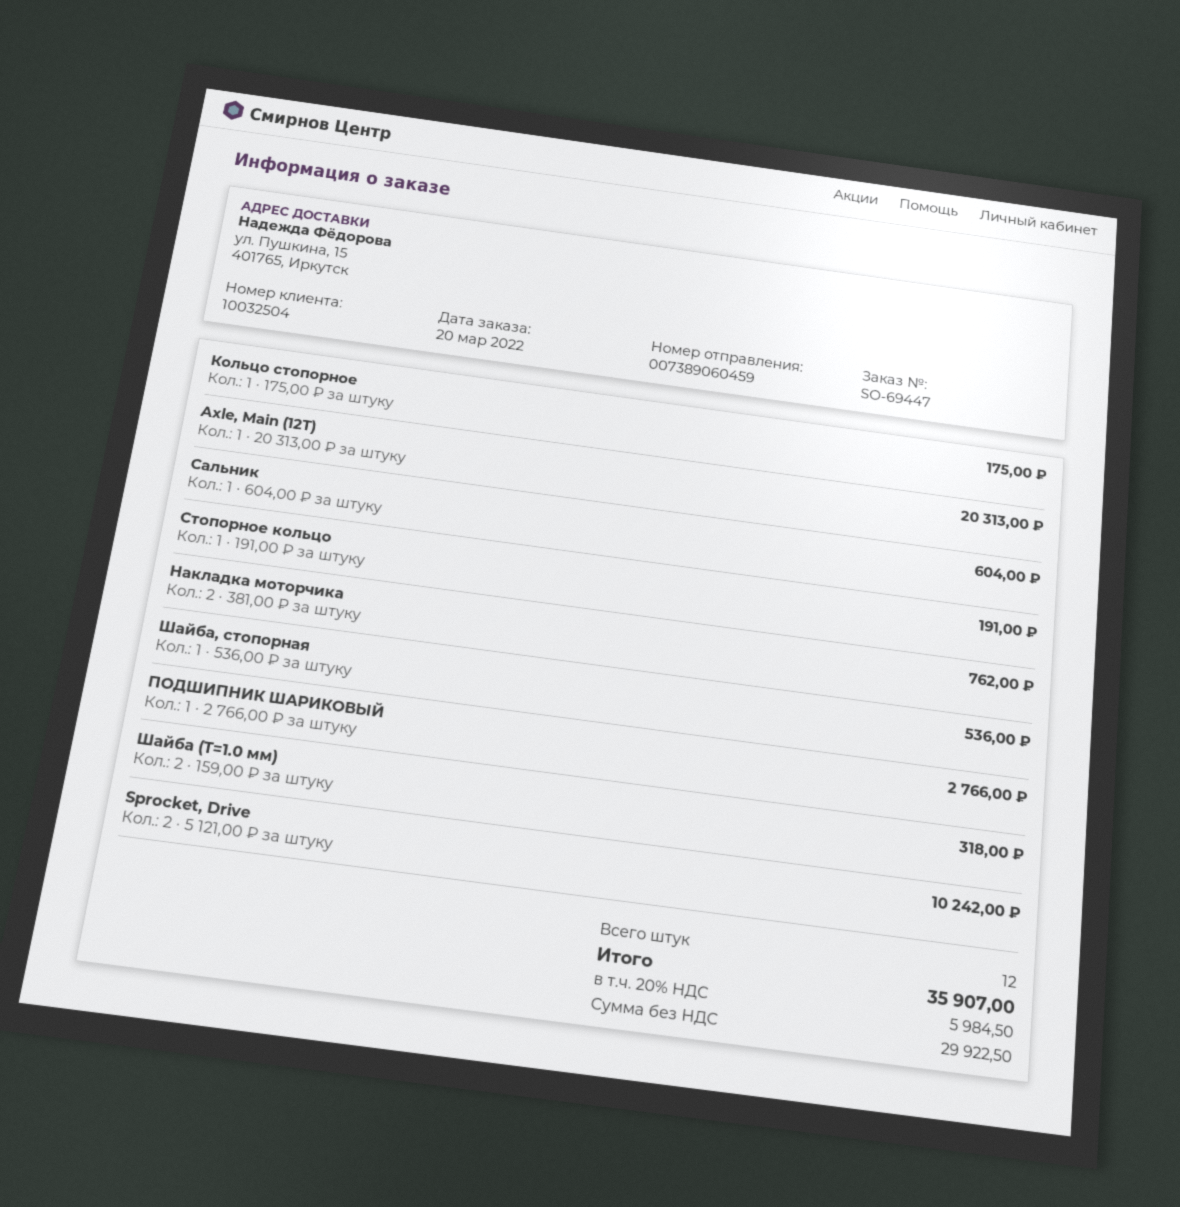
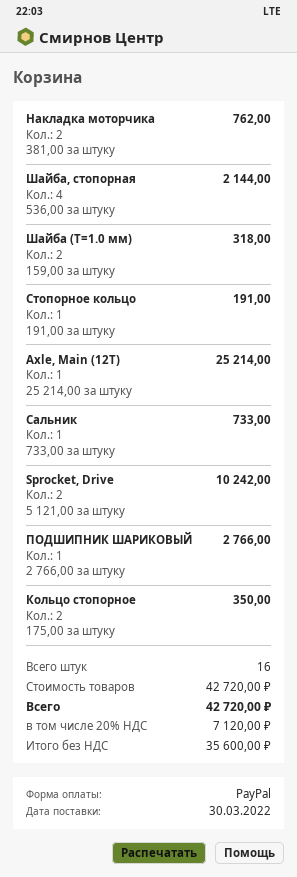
Кольцо стопорное: 1 x 175.00 = 175.00 -> 2 x 175.00 = 350.00
Axle, Main (12T): 1 x 20313.00 = 20313.00 -> 1 x 25214.00 = 25214.00
Сальник: 1 x 604.00 = 604.00 -> 1 x 733.00 = 733.00
Шайба, стопорная: 1 x 536.00 = 536.00 -> 4 x 536.00 = 2144.00
total quantity: 12 -> 16
net: 29922.50 -> 35600.00
tax: 20% = 5984.50 -> 20% = 7120.00
total: 35907.00 -> 42720.00

